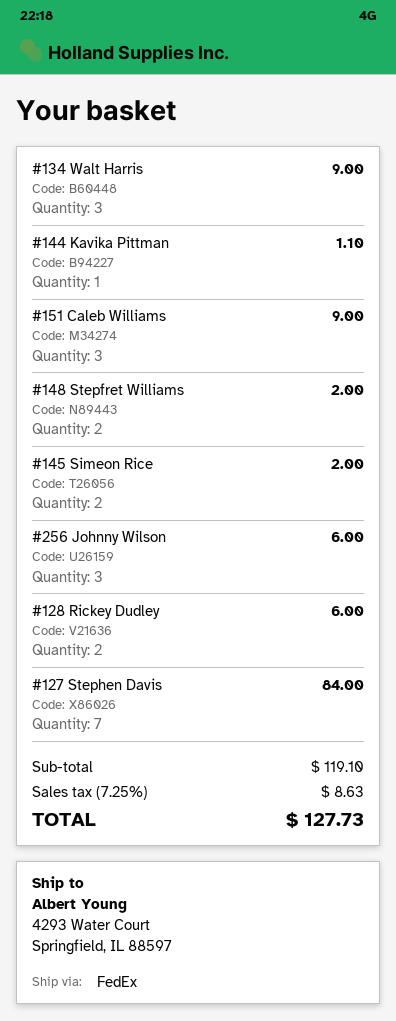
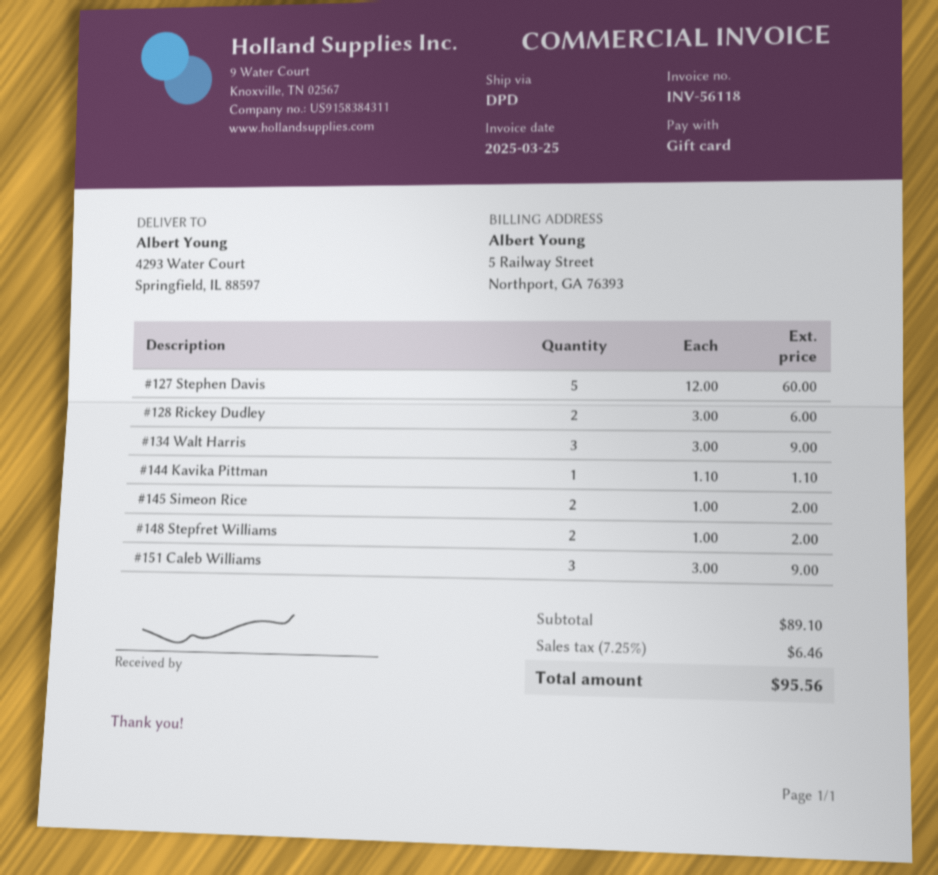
shipping method: FedEx -> DPD
#256 Johnny Wilson: 3 for 6.00 -> none
#127 Stephen Davis: 7 for 84.00 -> 5 for 60.00
subtotal: 119.10 -> 89.10
tax: 7.25% = 8.63 -> 7.25% = 6.46
total: 127.73 -> 95.56

